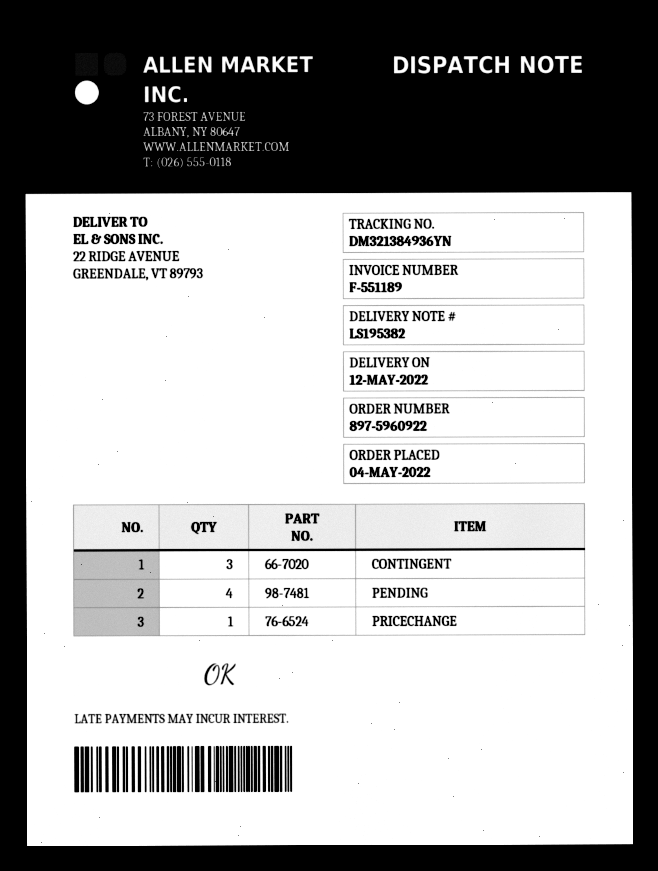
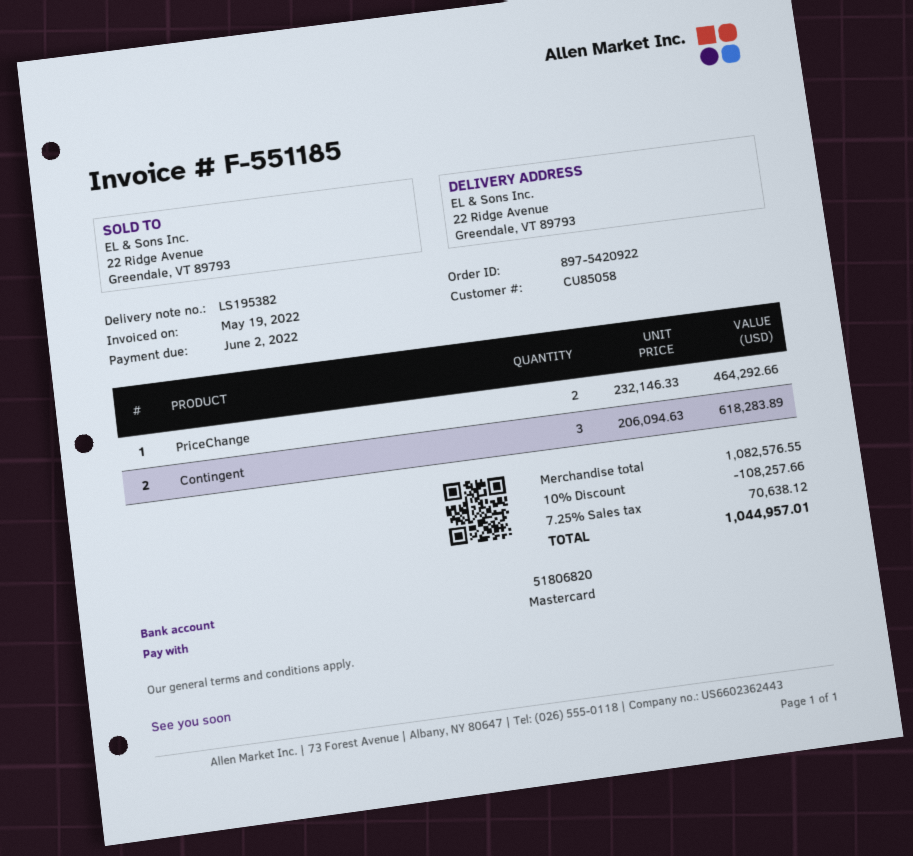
order number: 897-5960922 -> 897-5420922
invoice number: F-551189 -> F-551185
PENDING: 4 -> none
PRICECHANGE: 1 -> 2

